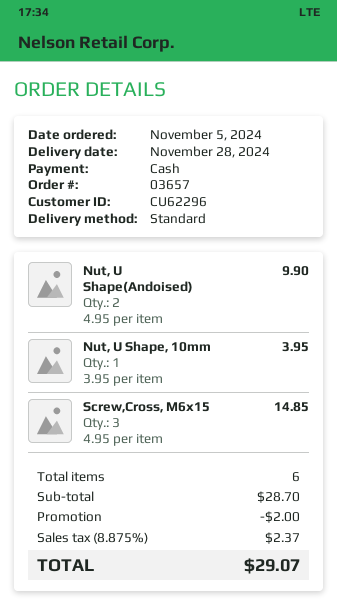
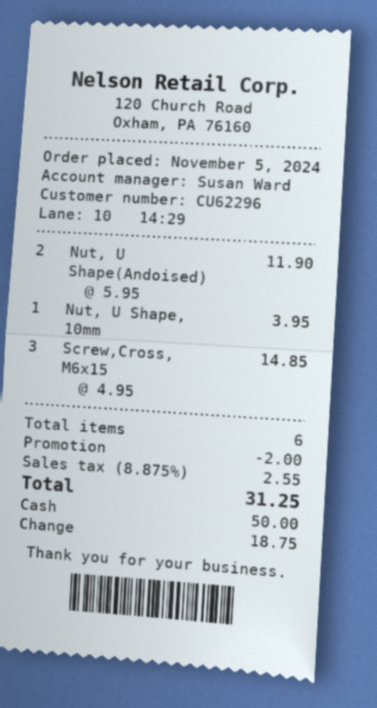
Nut, U Shape(Andoised): 2 x 4.95 = 9.90 -> 2 x 5.95 = 11.90
tax: 8.875% = 2.37 -> 8.875% = 2.55
total: 29.07 -> 31.25

